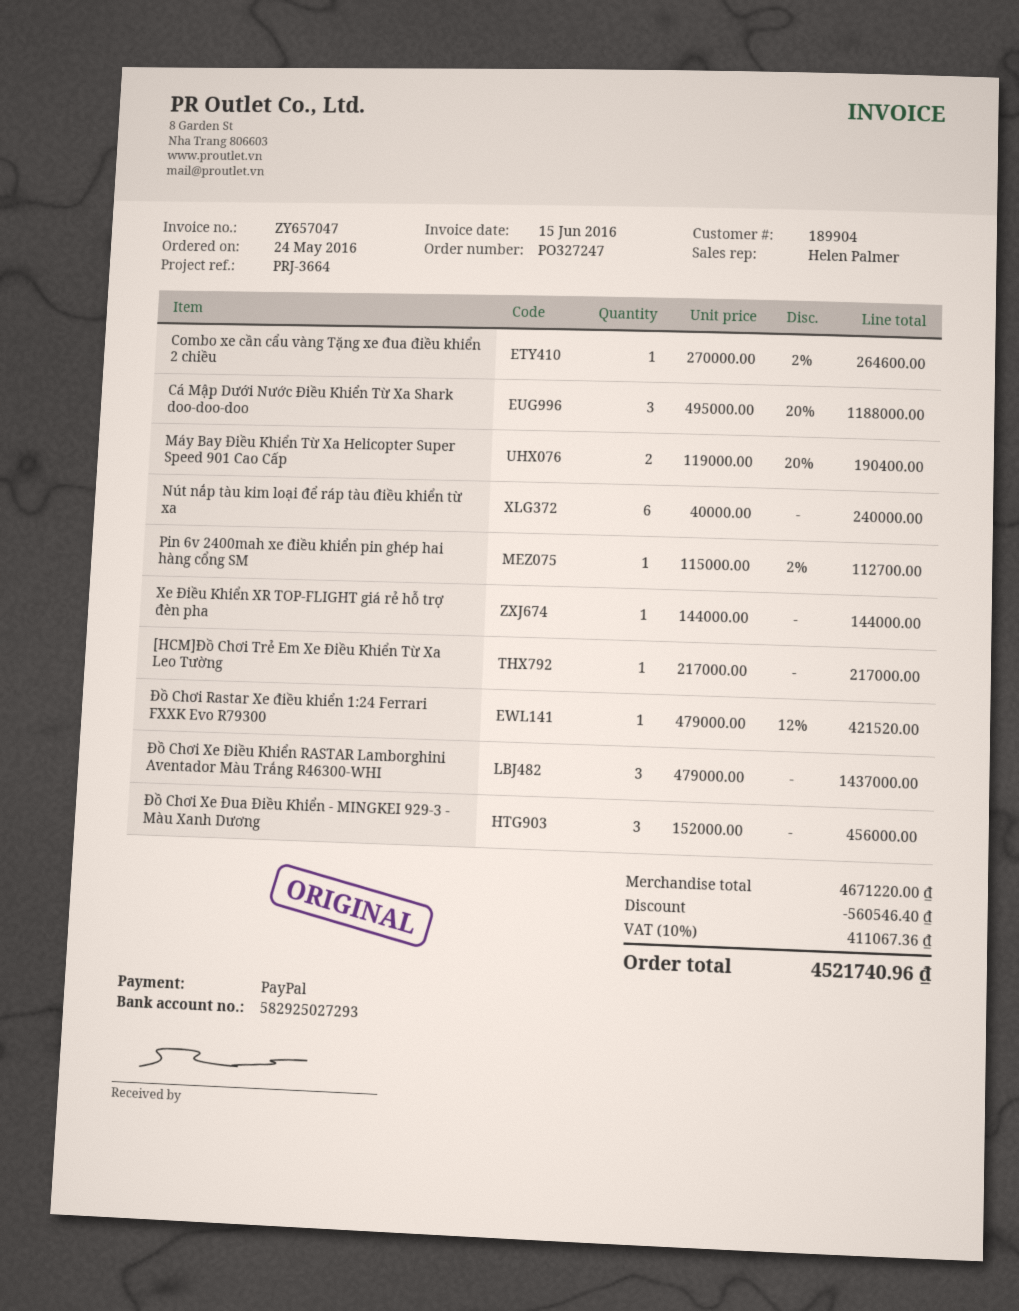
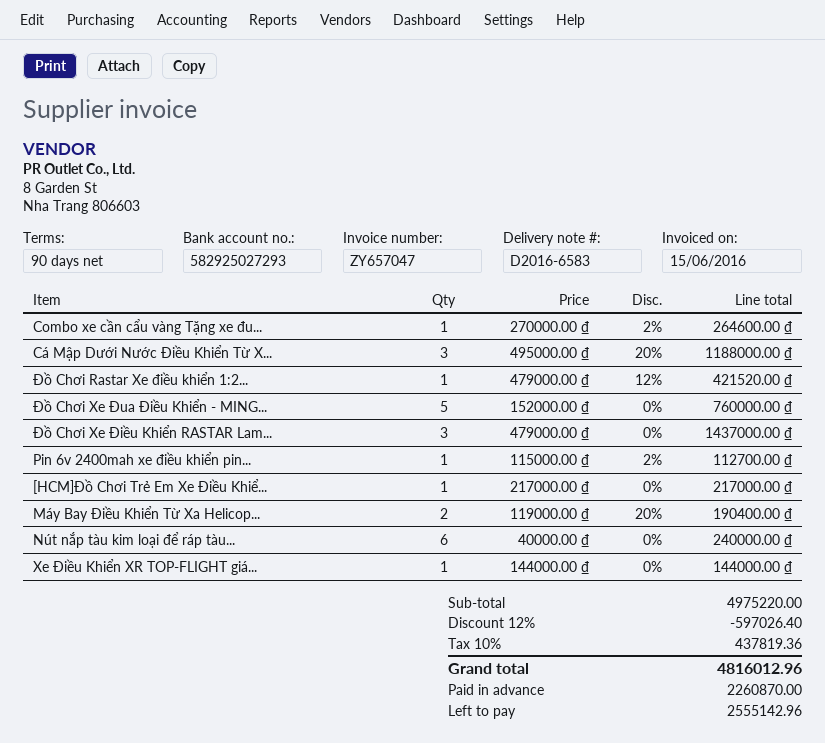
Đồ Chơi Xe Đua Điều Khiển - MINGKEI 929-3 - Màu Xanh Dương: 3 x 152000.00 = 456000.00 -> 5 x 152000.00 = 760000.00
subtotal: 4671220.00 -> 4975220.00
discount: 560546.40 -> 597026.40
tax: 10% = 411067.36 -> 10% = 437819.36
total: 4521740.96 -> 4816012.96

